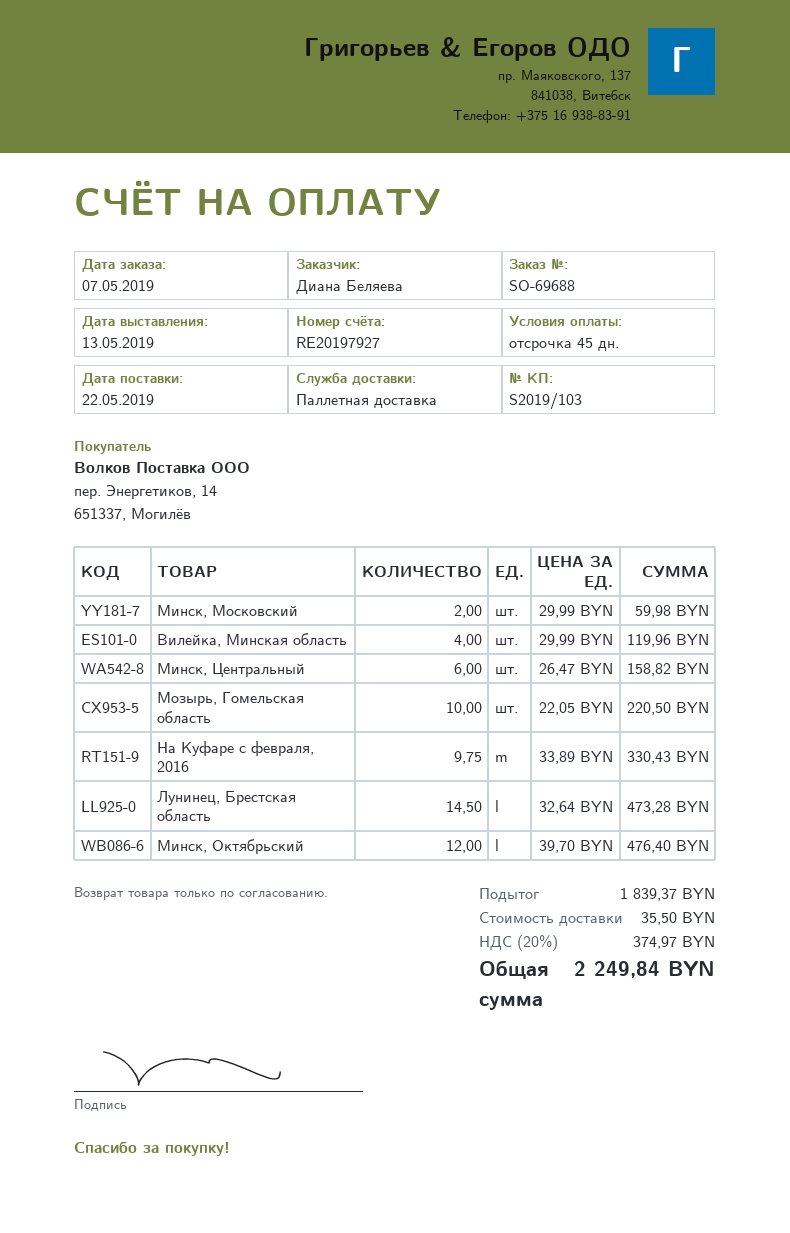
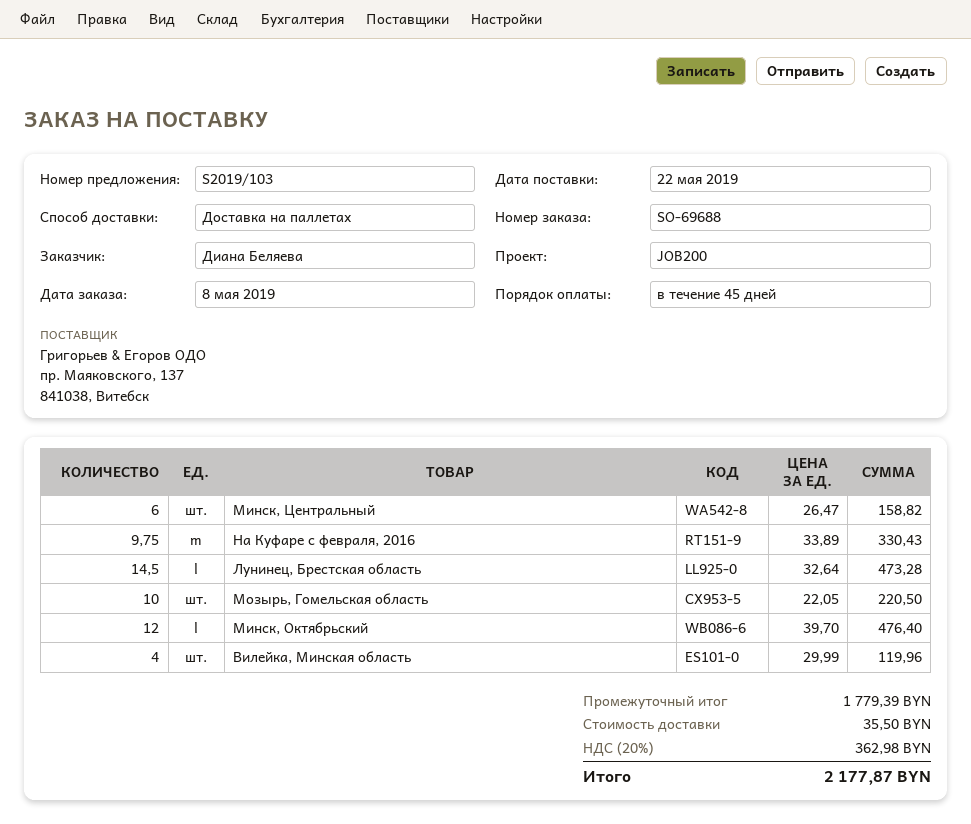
order date: 2019-05-07 -> 2019-05-08
Минск, Московский: 2 x 29.99 = 59.98 -> none
subtotal: 1839.37 -> 1779.39
tax: 20% = 374.97 -> 20% = 362.98
total: 2249.84 -> 2177.87

